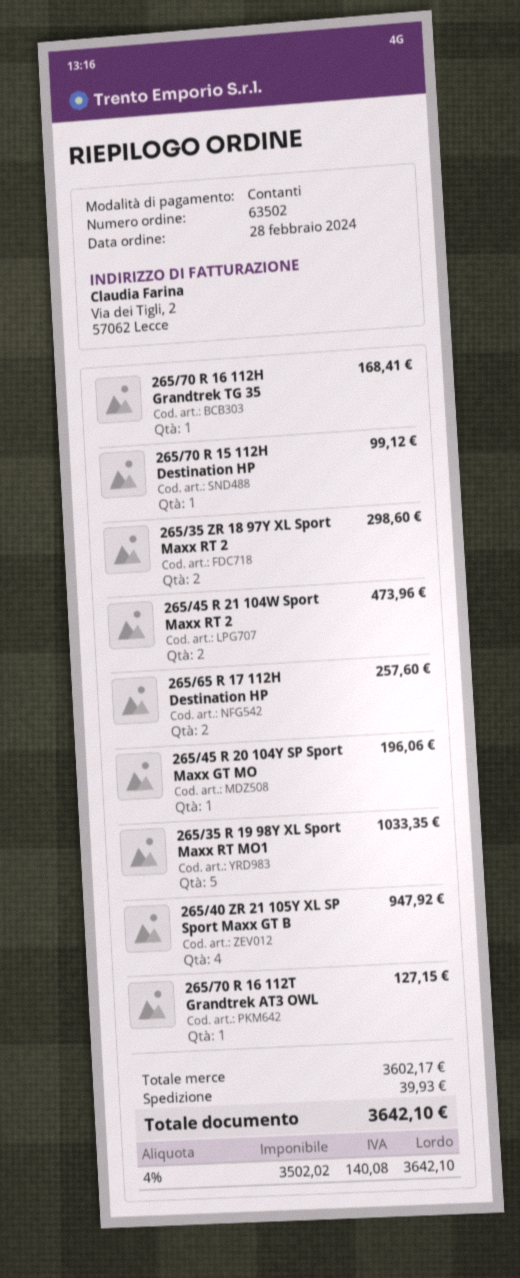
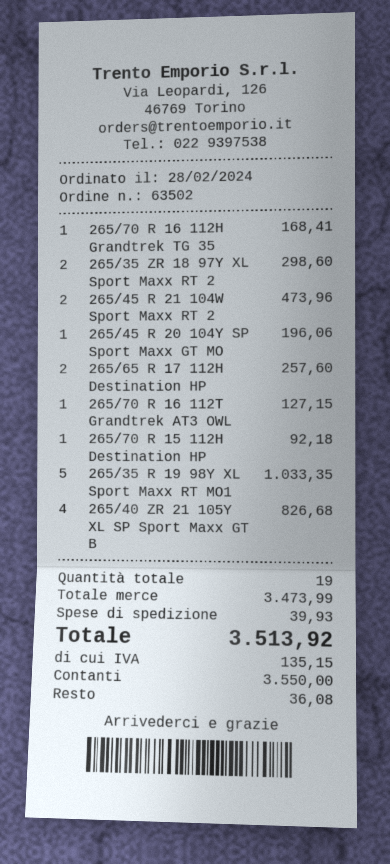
265/70 R 15 112H Destination HP: 1 for 99.12 -> 1 for 92.18
265/40 ZR 21 105Y XL SP Sport Maxx GT B: 4 for 947.92 -> 4 for 826.68
subtotal: 3602.17 -> 3473.99
tax: 140.08 -> 135.15
total: 3642.10 -> 3513.92

